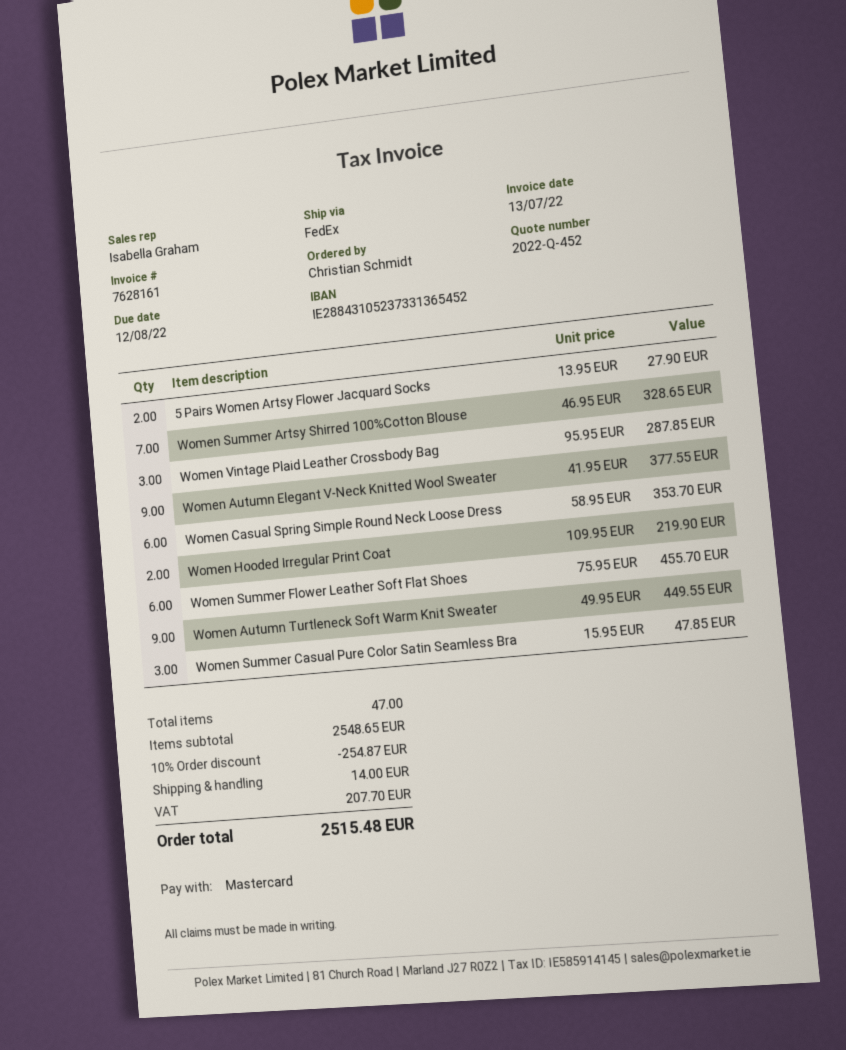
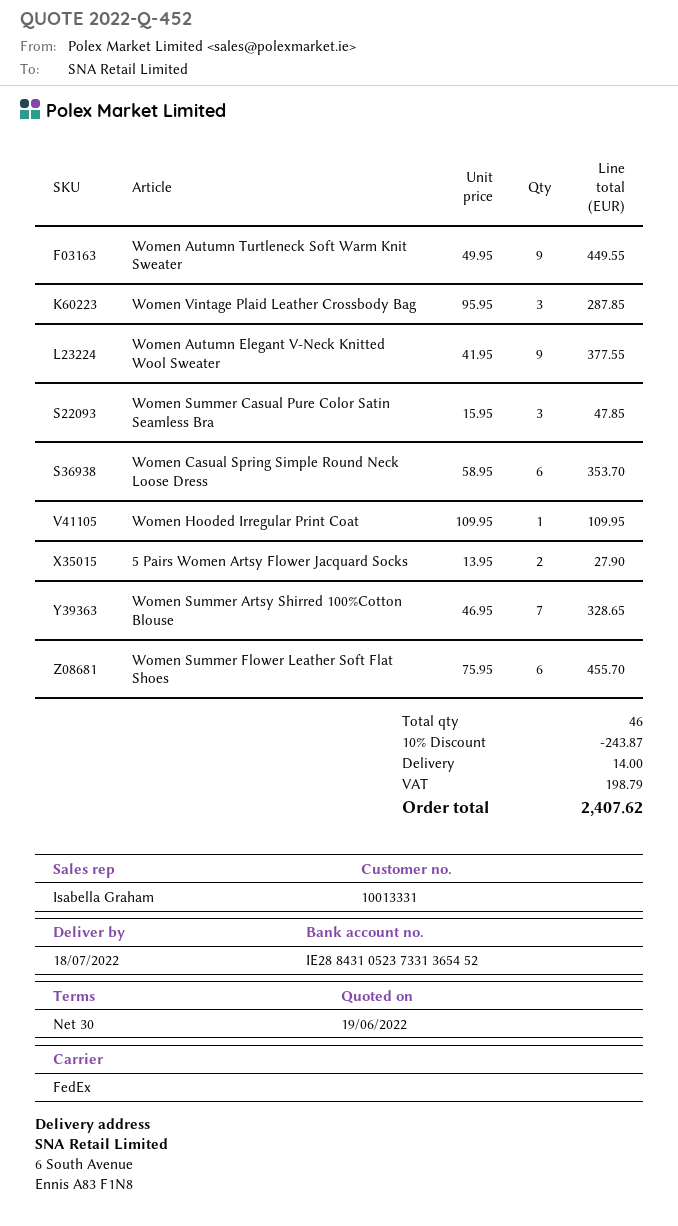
Women Hooded Irregular Print Coat: 2 x 109.95 = 219.90 -> 1 x 109.95 = 109.95
total quantity: 47 -> 46
discount: 10% = 254.87 -> 10% = 243.87
tax: 207.70 -> 198.79
total: 2515.48 -> 2407.62

